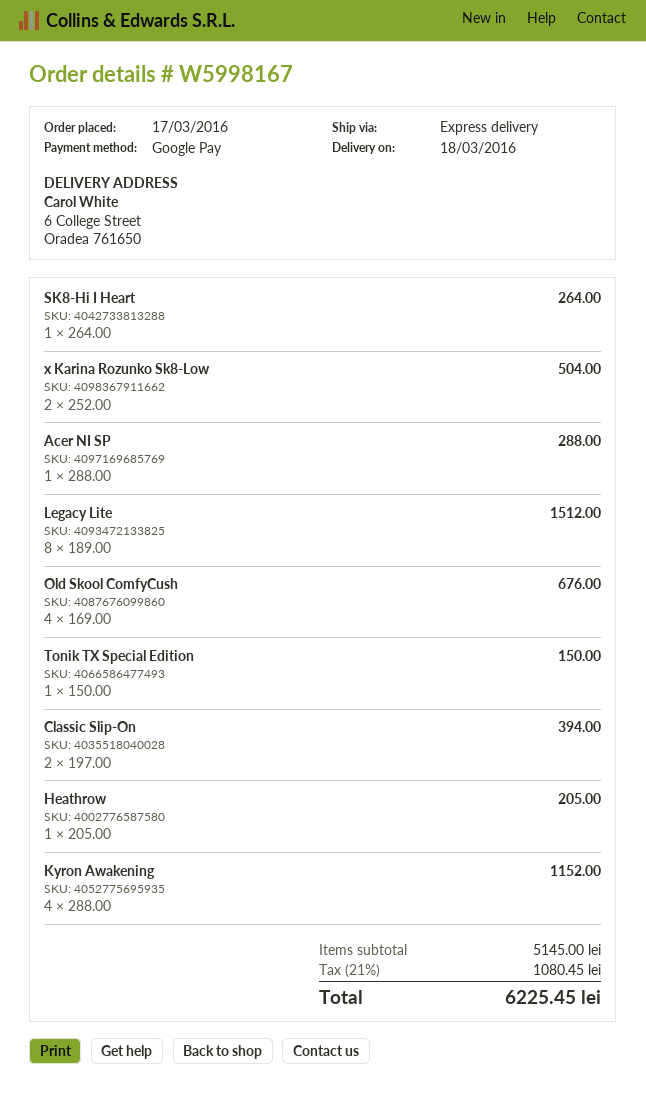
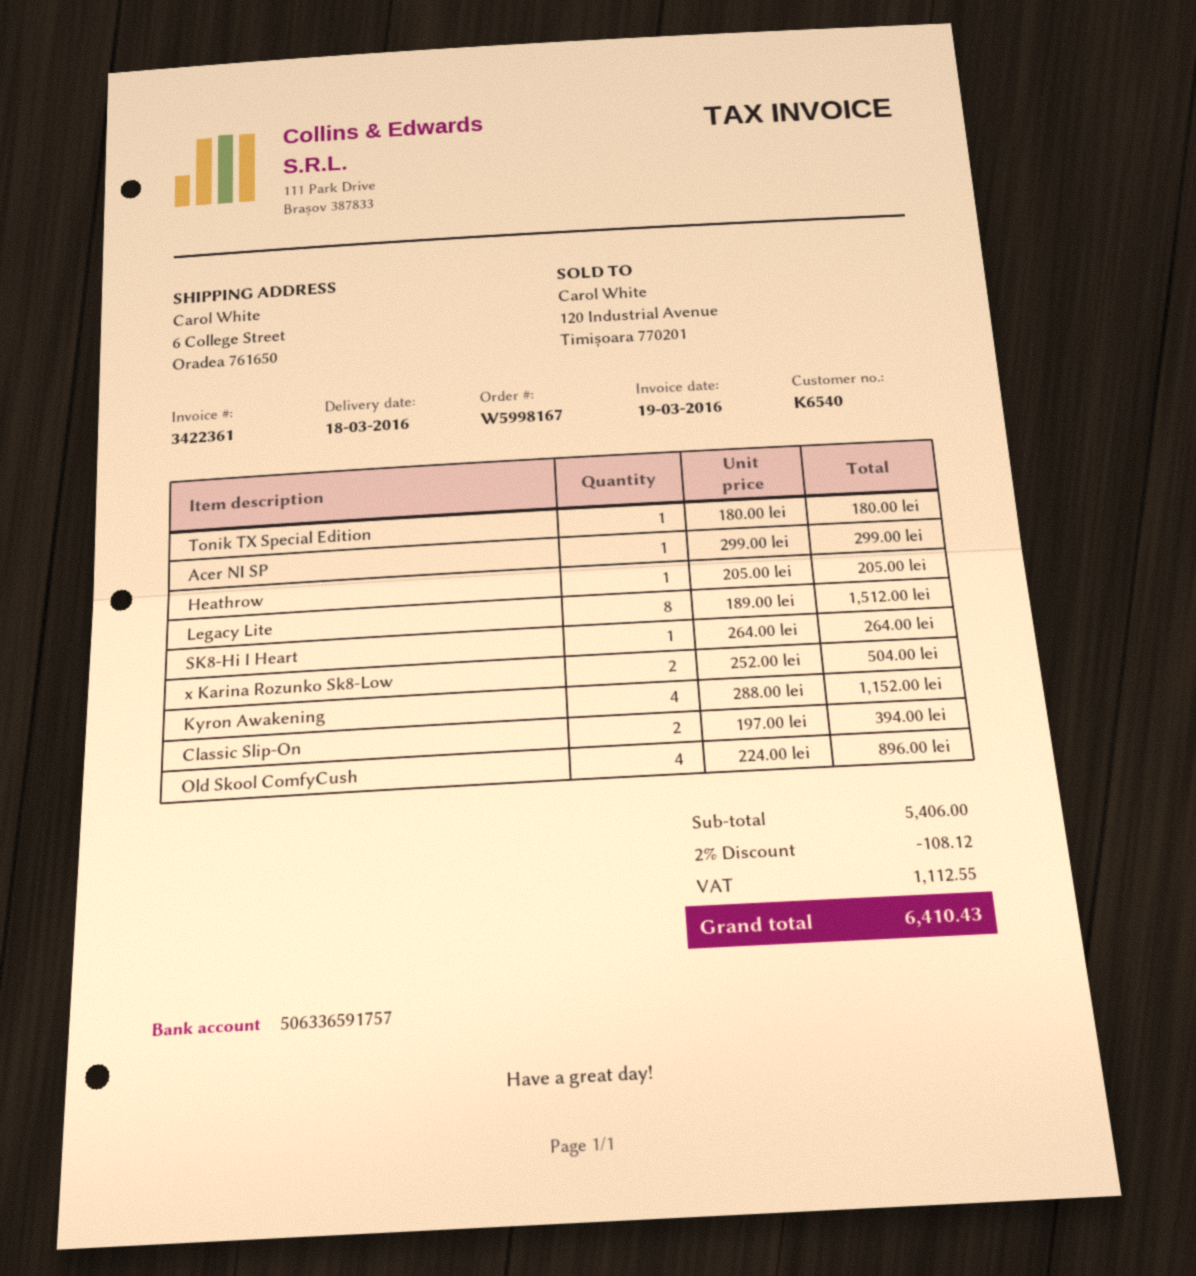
Acer NI SP: 1 x 288.00 = 288.00 -> 1 x 299.00 = 299.00
Old Skool ComfyCush: 4 x 169.00 = 676.00 -> 4 x 224.00 = 896.00
Tonik TX Special Edition: 1 x 150.00 = 150.00 -> 1 x 180.00 = 180.00
subtotal: 5145.00 -> 5406.00
discount: none -> 2% = 108.12
tax: 1080.45 -> 1112.55
total: 6225.45 -> 6410.43

